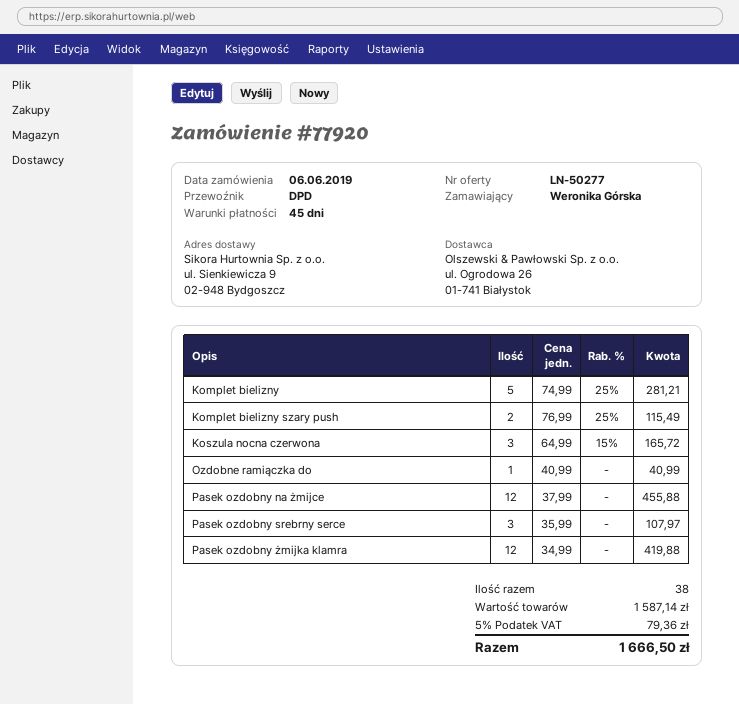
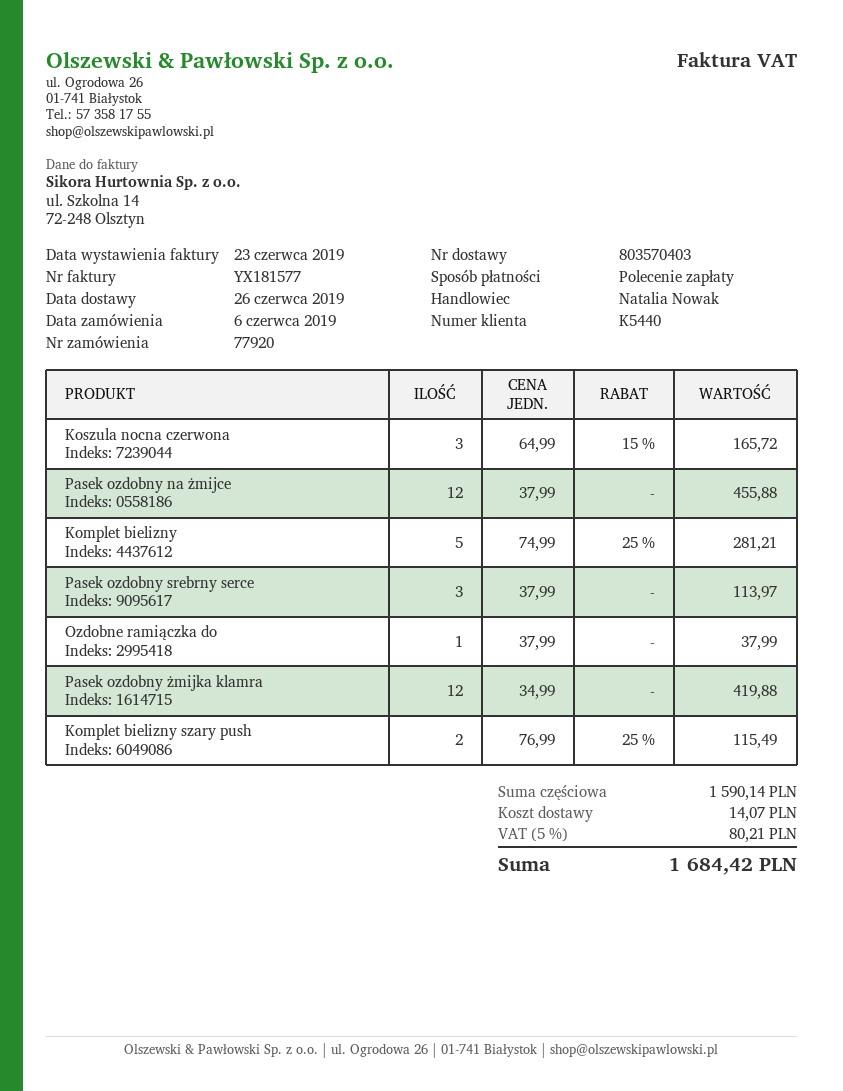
Ozdobne ramiączka do: 1 x 40.99 = 40.99 -> 1 x 37.99 = 37.99
Pasek ozdobny srebrny serce: 3 x 35.99 = 107.97 -> 3 x 37.99 = 113.97
subtotal: 1587.14 -> 1590.14
shipping: none -> 14.07
tax: 5% = 79.36 -> 5% = 80.21
total: 1666.50 -> 1684.42

